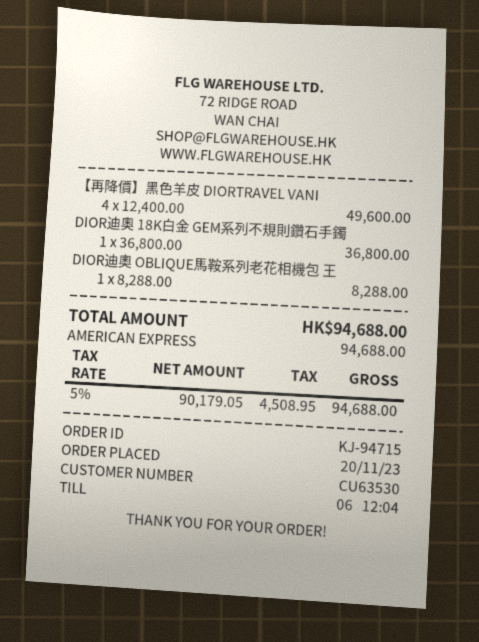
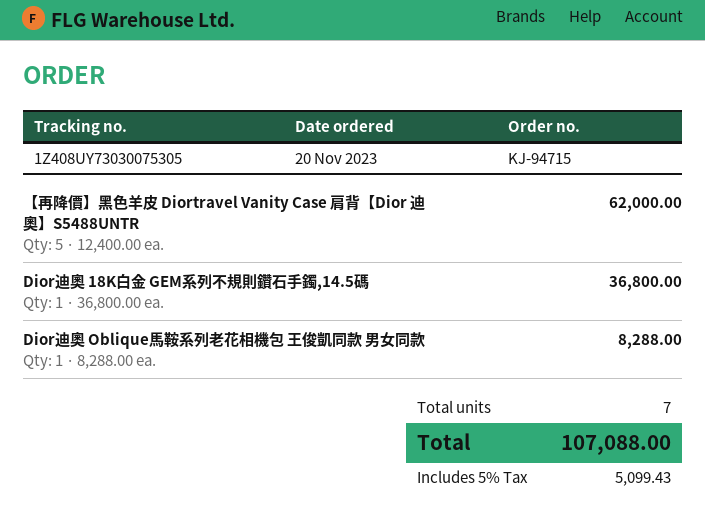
【再降價】黑色羊皮 DIORTRAVEL VANI: 4 x 12400.00 = 49600.00 -> 5 x 12400.00 = 62000.00
tax: 5% = 4508.95 -> 5% = 5099.43
total: 94688.00 -> 107088.00

